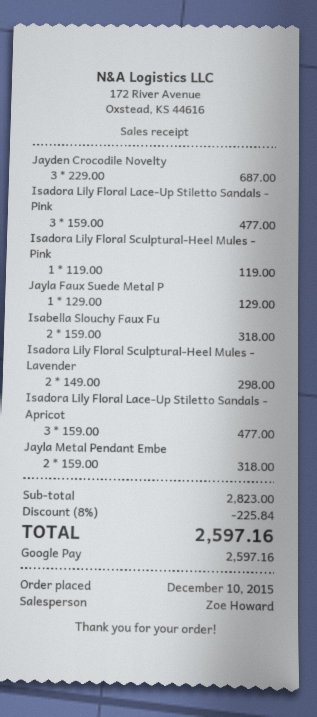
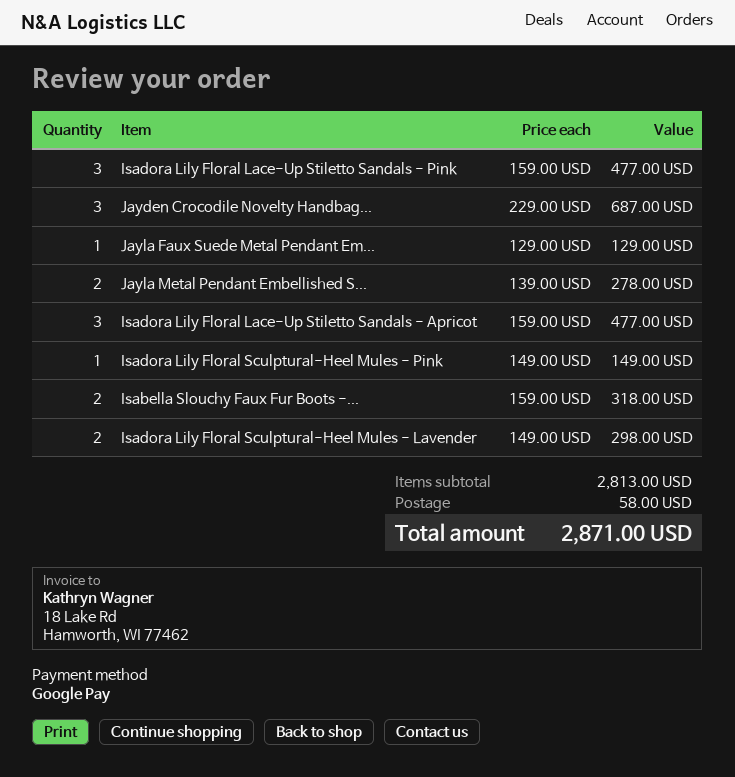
Isadora Lily Floral Sculptural-Heel Mules - Pink: 1 x 119.00 = 119.00 -> 1 x 149.00 = 149.00
Jayla Metal Pendant Embe: 2 x 159.00 = 318.00 -> 2 x 139.00 = 278.00
subtotal: 2823.00 -> 2813.00
discount: 8% = 225.84 -> none
shipping: none -> 58.00
total: 2597.16 -> 2871.00

